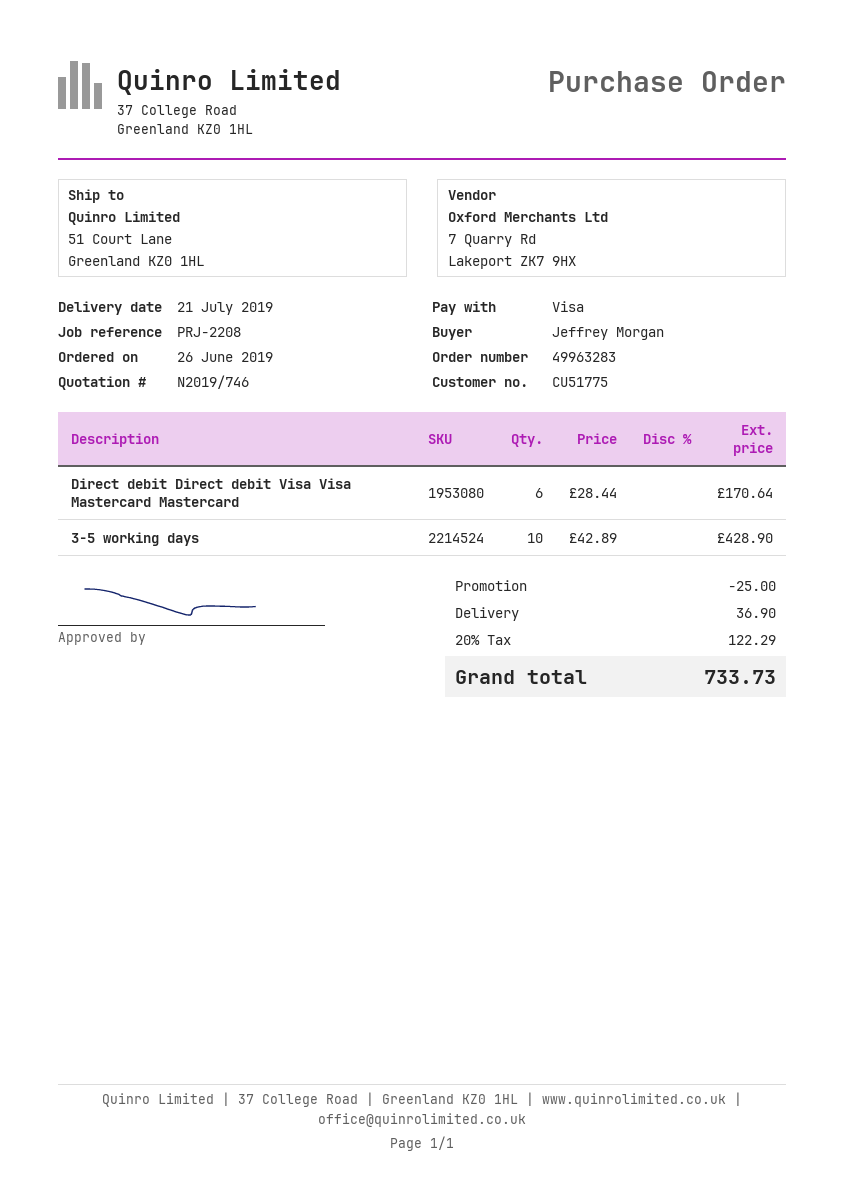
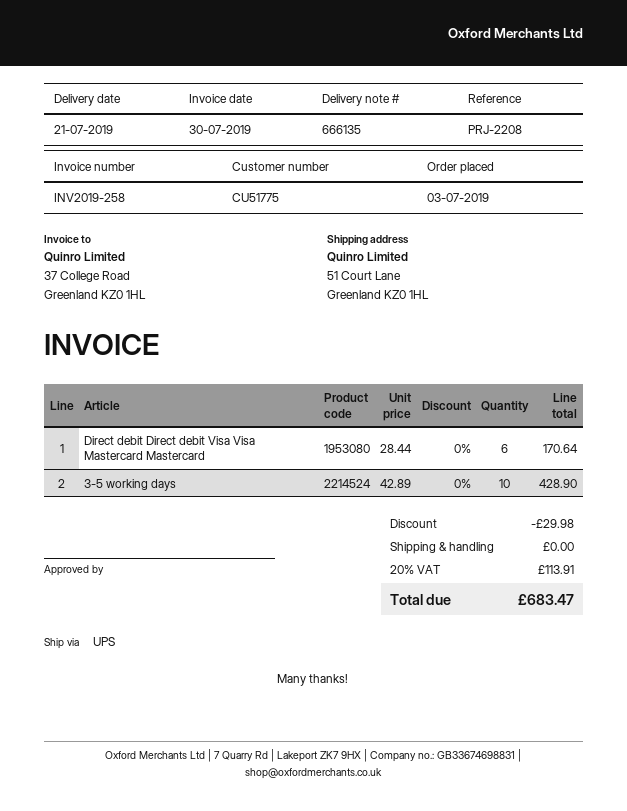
order date: 2019-06-26 -> 2019-07-03
discount: 25.00 -> 29.98
shipping: 36.90 -> 0.00
tax: 20% = 122.29 -> 20% = 113.91
total: 733.73 -> 683.47

